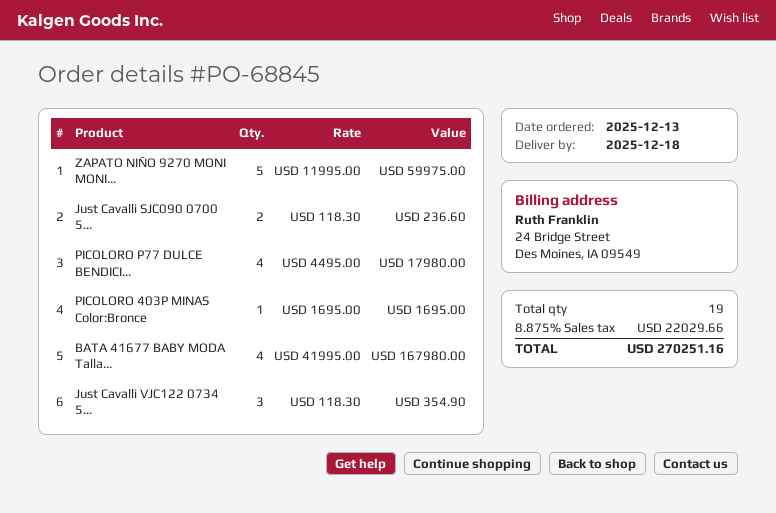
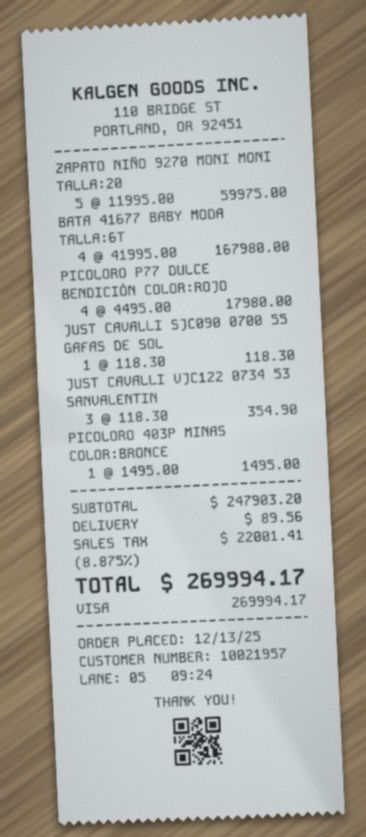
Just Cavalli SJC090 0700 5...: 2 x 118.30 = 236.60 -> 1 x 118.30 = 118.30
PICOLORO 403P MINAS Color:Bronce: 1 x 1695.00 = 1695.00 -> 1 x 1495.00 = 1495.00
shipping: none -> 89.56
tax: 8.875% = 22029.66 -> 8.875% = 22001.41
total: 270251.16 -> 269994.17

